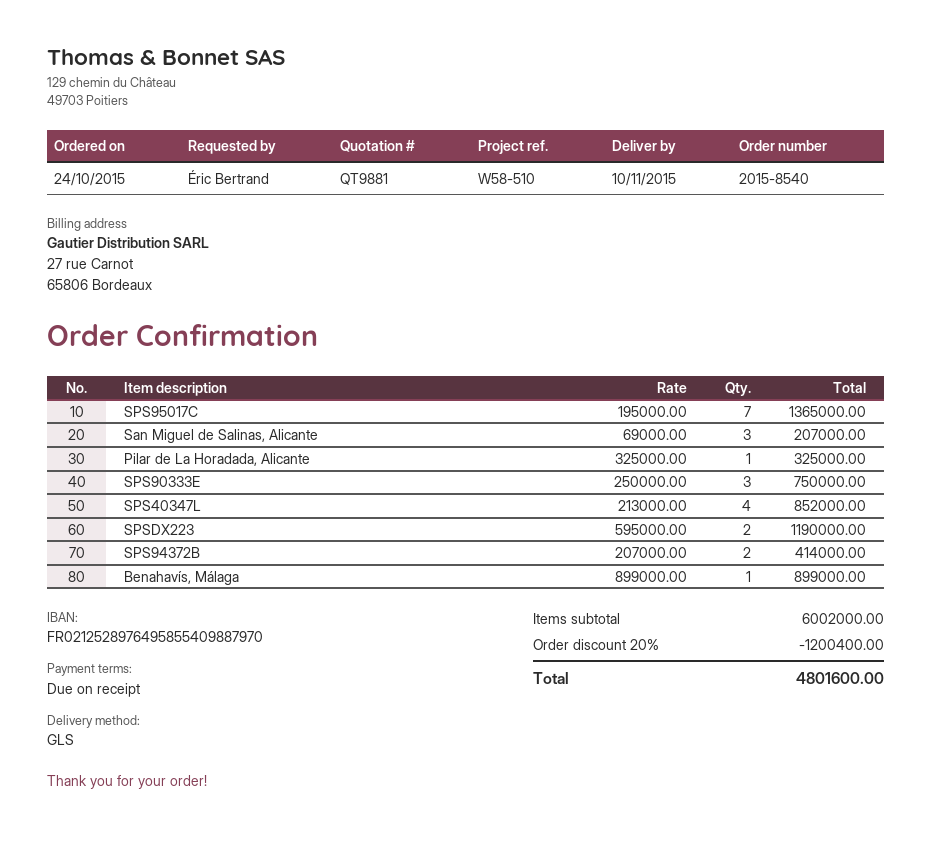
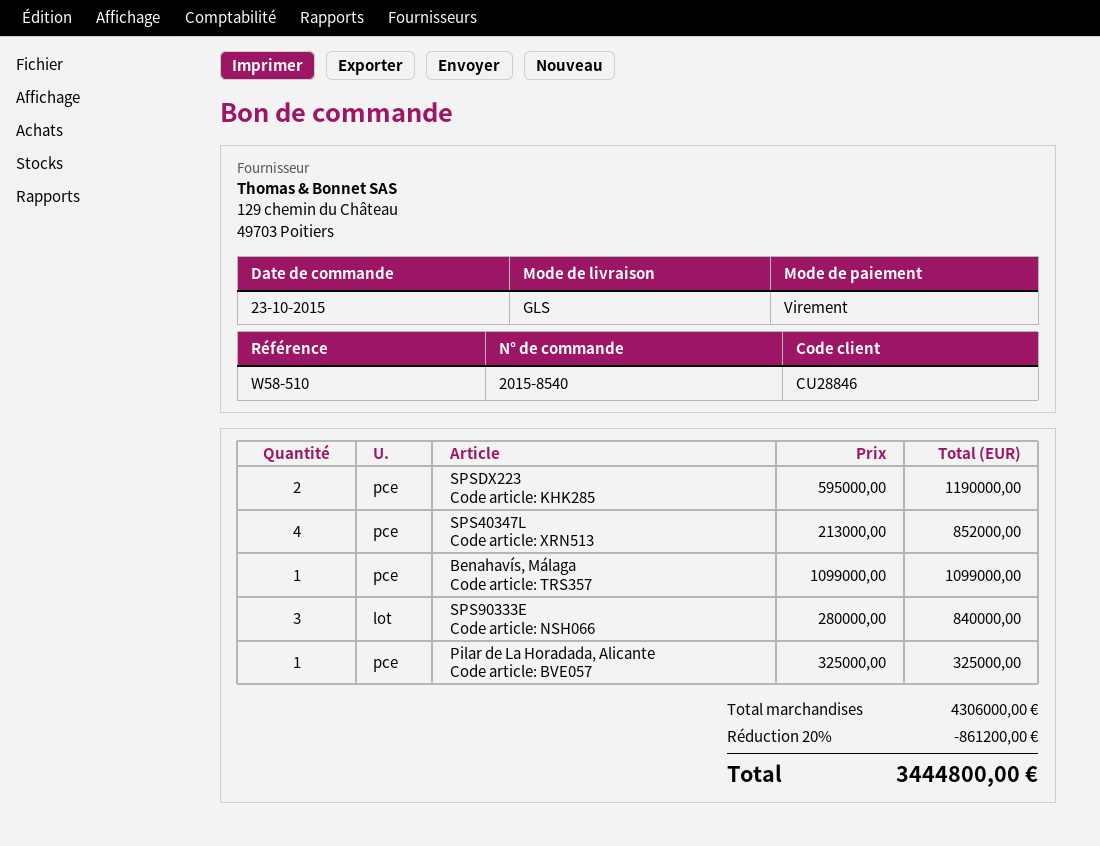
order date: 2015-10-24 -> 2015-10-23
SPS95017C: 7 x 195000.00 = 1365000.00 -> none
San Miguel de Salinas, Alicante: 3 x 69000.00 = 207000.00 -> none
SPS90333E: 3 x 250000.00 = 750000.00 -> 3 x 280000.00 = 840000.00
SPS94372B: 2 x 207000.00 = 414000.00 -> none
Benahavís, Málaga: 1 x 899000.00 = 899000.00 -> 1 x 1099000.00 = 1099000.00
subtotal: 6002000.00 -> 4306000.00
discount: 20% = 1200400.00 -> 20% = 861200.00
total: 4801600.00 -> 3444800.00

